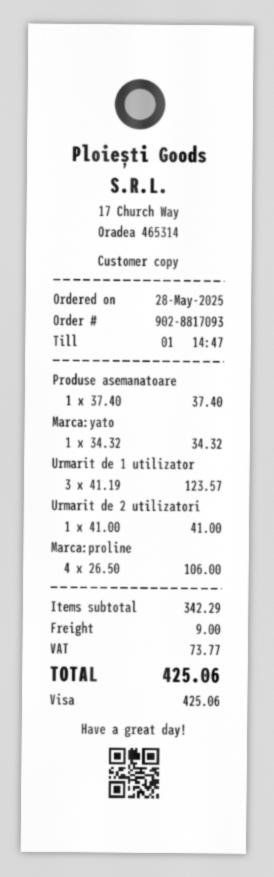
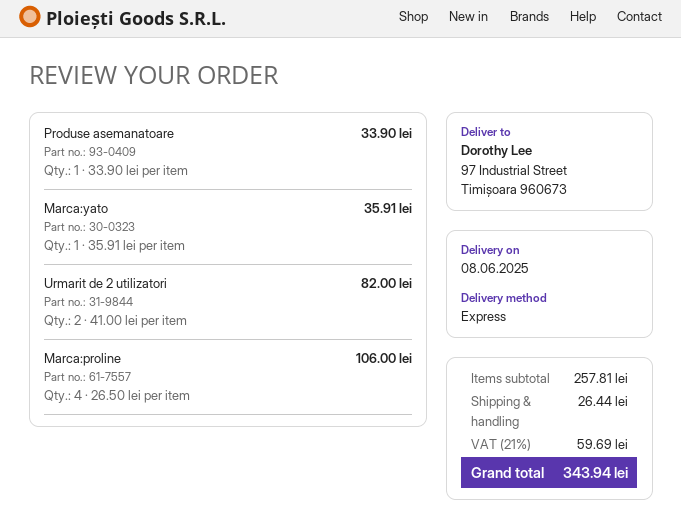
Produse asemanatoare: 1 x 37.40 = 37.40 -> 1 x 33.90 = 33.90
Marca:yato: 1 x 34.32 = 34.32 -> 1 x 35.91 = 35.91
Urmarit de 1 utilizator: 3 x 41.19 = 123.57 -> none
Urmarit de 2 utilizatori: 1 x 41.00 = 41.00 -> 2 x 41.00 = 82.00
subtotal: 342.29 -> 257.81
shipping: 9.00 -> 26.44
tax: 73.77 -> 59.69
total: 425.06 -> 343.94

